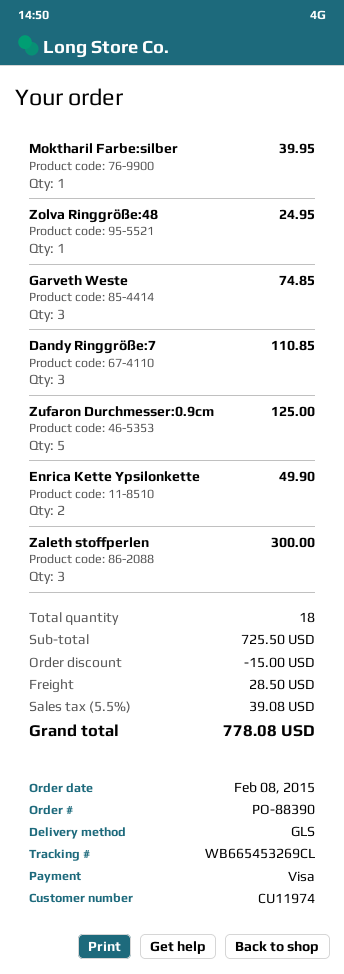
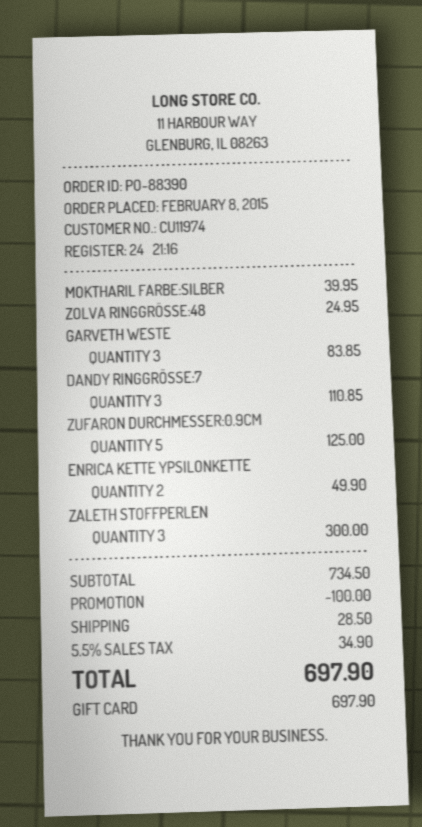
payment method: Visa -> gift card
Garveth Weste: 3 for 74.85 -> 3 for 83.85
subtotal: 725.50 -> 734.50
discount: 15.00 -> 100.00
tax: 5.5% = 39.08 -> 5.5% = 34.90
total: 778.08 -> 697.90

